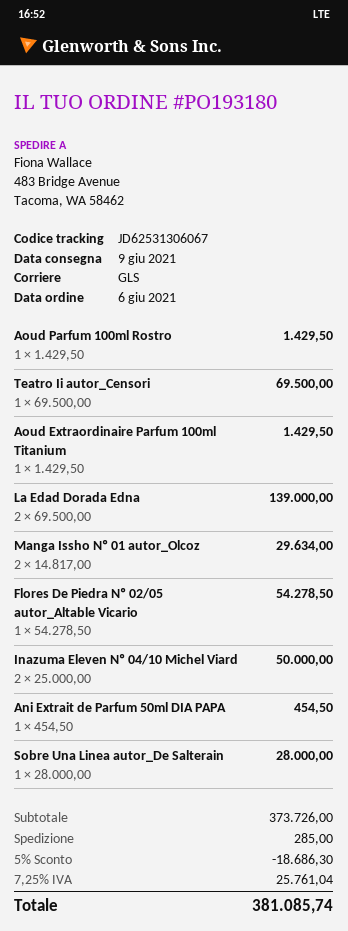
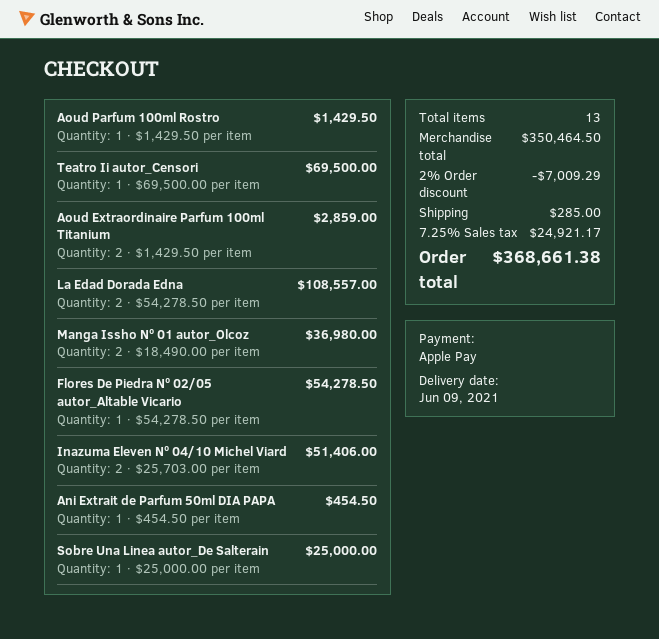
Aoud Extraordinaire Parfum 100ml Titanium: 1 x 1429.50 = 1429.50 -> 2 x 1429.50 = 2859.00
La Edad Dorada Edna: 2 x 69500.00 = 139000.00 -> 2 x 54278.50 = 108557.00
Manga Issho Nº 01 autor_Olcoz: 2 x 14817.00 = 29634.00 -> 2 x 18490.00 = 36980.00
Inazuma Eleven Nº 04/10 Michel Viard: 2 x 25000.00 = 50000.00 -> 2 x 25703.00 = 51406.00
Sobre Una Linea autor_De Salterain: 1 x 28000.00 = 28000.00 -> 1 x 25000.00 = 25000.00
subtotal: 373726.00 -> 350464.50
discount: 5% = 18686.30 -> 2% = 7009.29
tax: 7.25% = 25761.04 -> 7.25% = 24921.17
total: 381085.74 -> 368661.38

